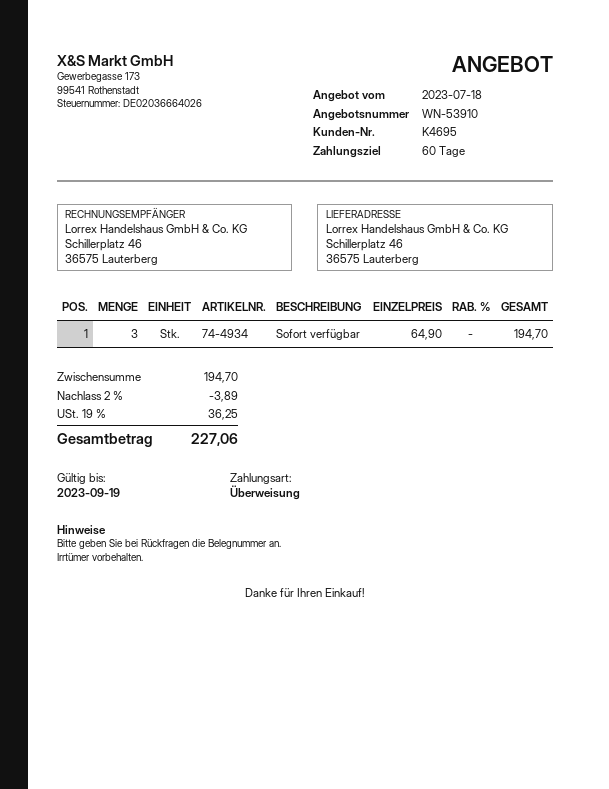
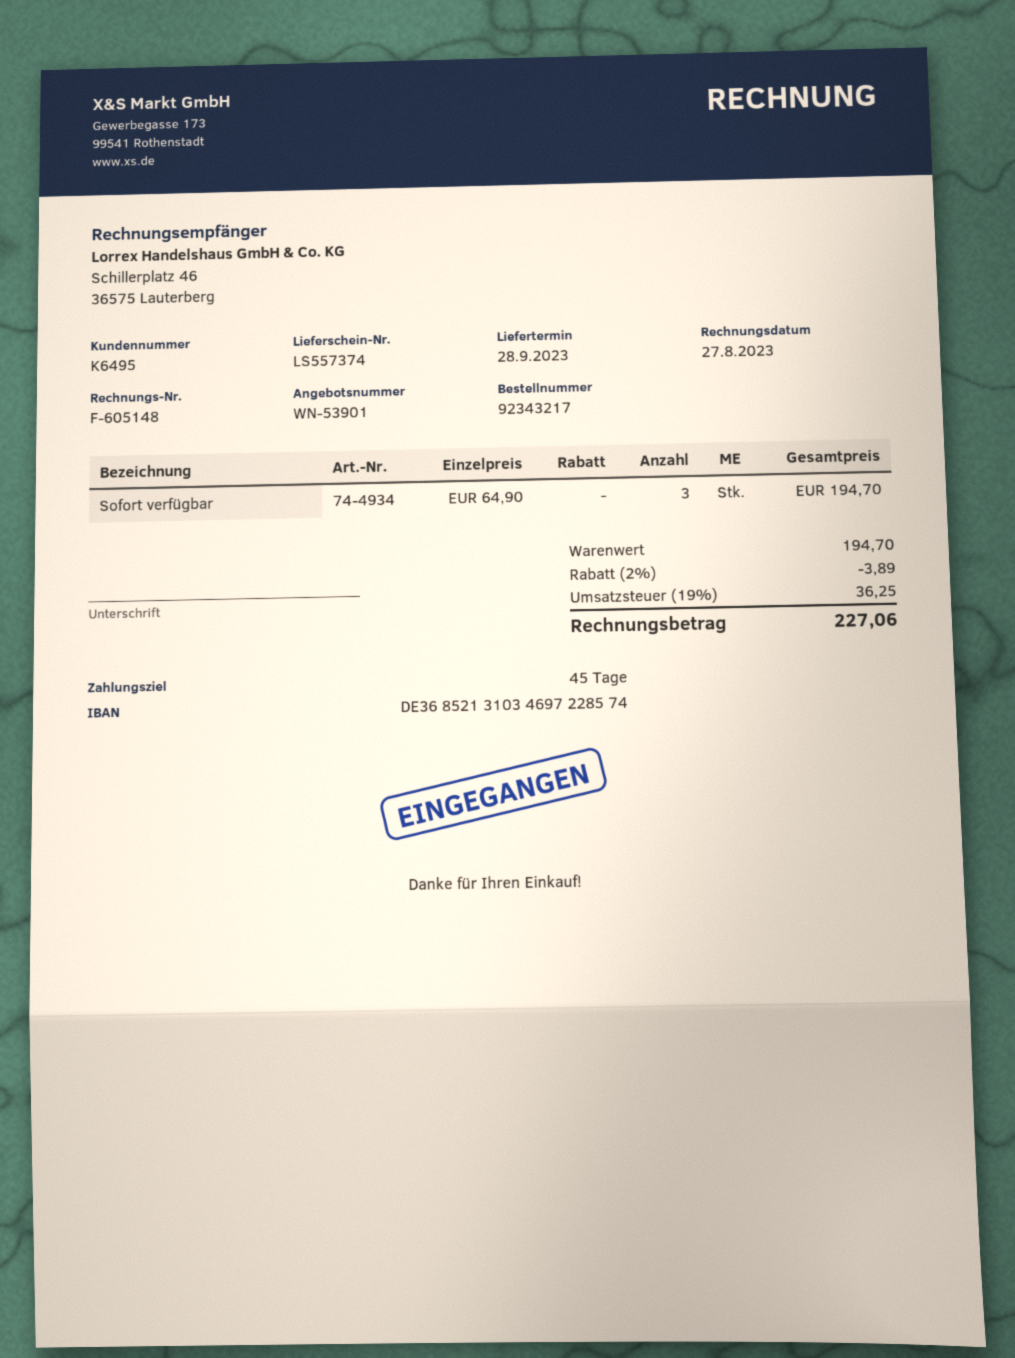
quote number: WN-53910 -> WN-53901
payment terms: 60 days -> 45 days
customer number: K4695 -> K6495

